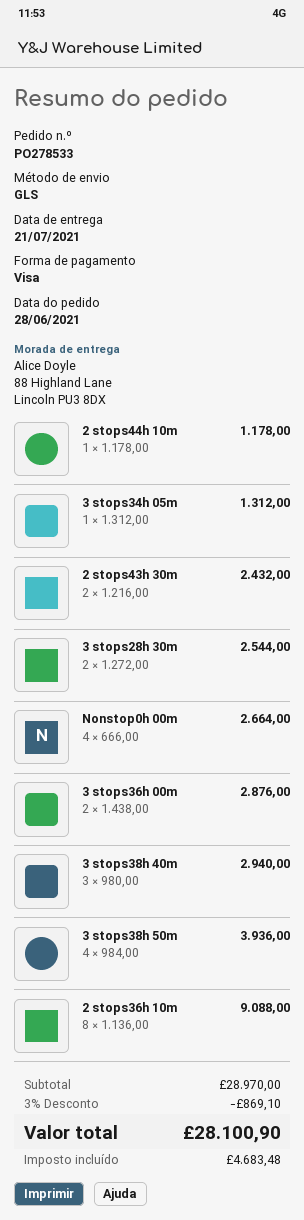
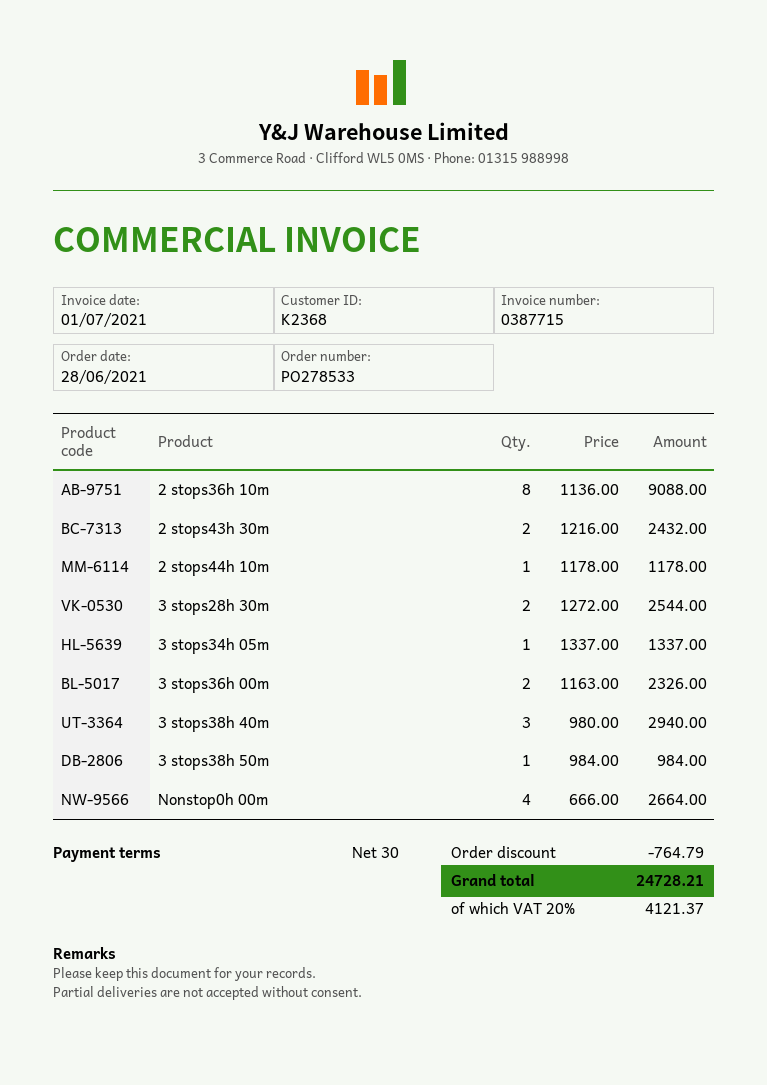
3 stops34h 05m: 1 x 1312.00 = 1312.00 -> 1 x 1337.00 = 1337.00
3 stops36h 00m: 2 x 1438.00 = 2876.00 -> 2 x 1163.00 = 2326.00
3 stops38h 50m: 4 x 984.00 = 3936.00 -> 1 x 984.00 = 984.00
discount: 869.10 -> 764.79
tax: 4683.48 -> 4121.37
total: 28100.90 -> 24728.21

